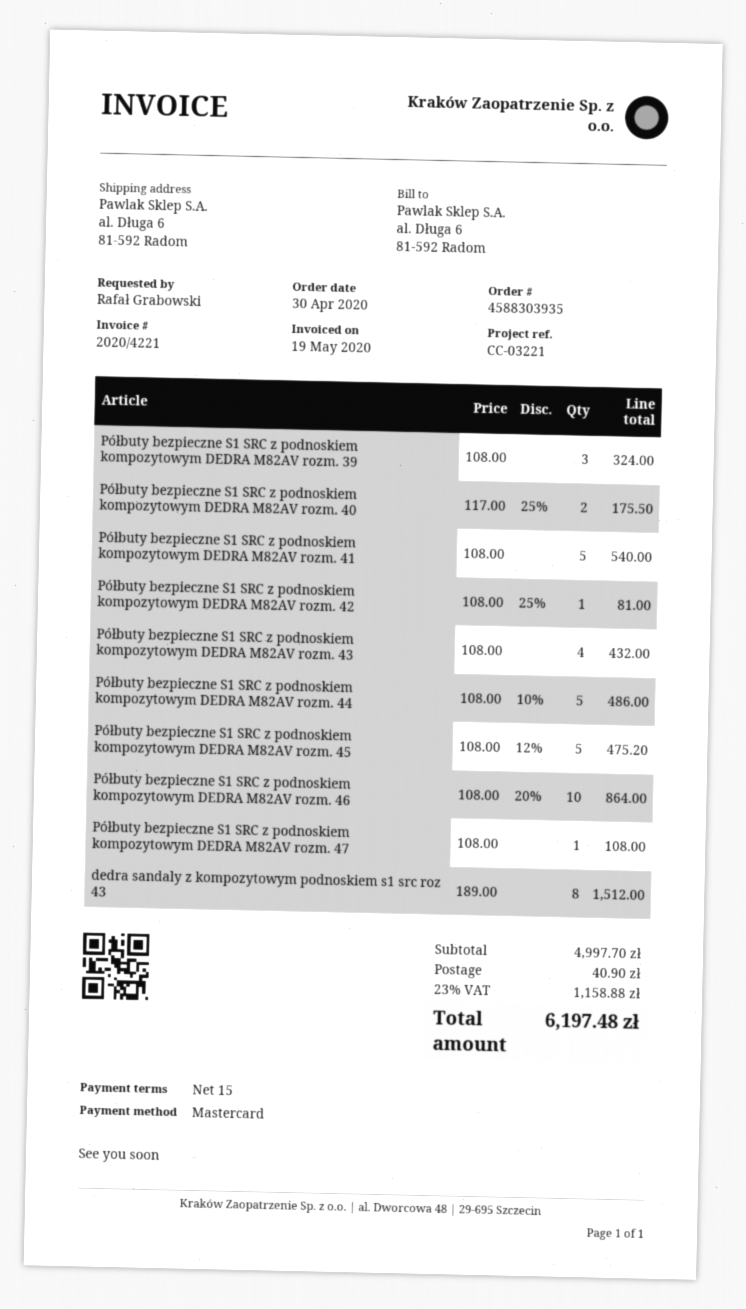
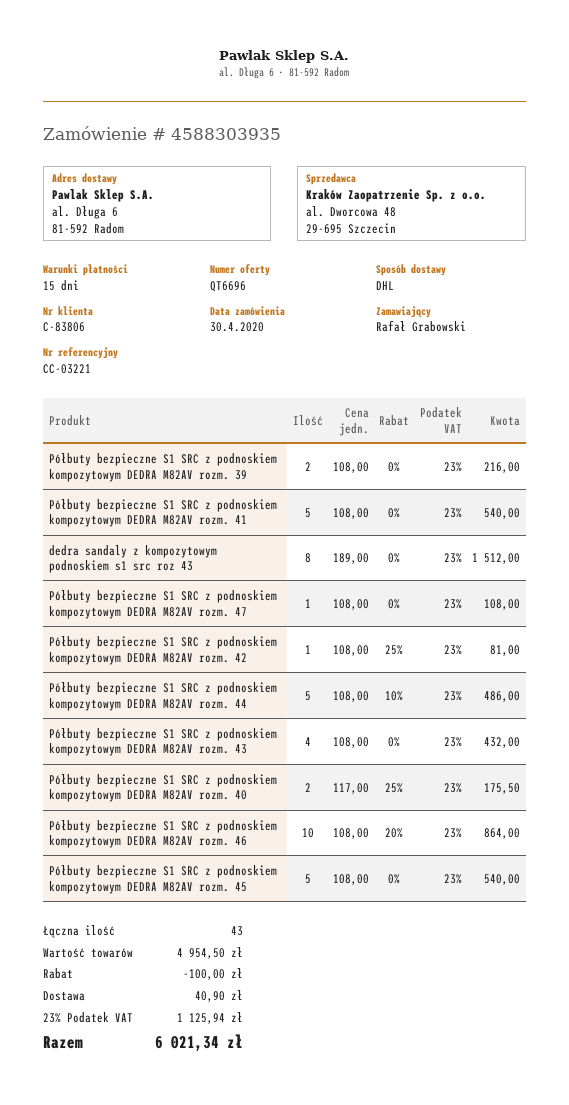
Półbuty bezpieczne S1 SRC z podnoskiem kompozytowym DEDRA M82AV rozm. 39: 3 x 108.00 = 324.00 -> 2 x 108.00 = 216.00
Półbuty bezpieczne S1 SRC z podnoskiem kompozytowym DEDRA M82AV rozm. 45: 5 x 108.00 - 12% = 475.20 -> 5 x 108.00 = 540.00
subtotal: 4997.70 -> 4954.50
discount: none -> 100.00
tax: 23% = 1158.88 -> 23% = 1125.94
total: 6197.48 -> 6021.34

